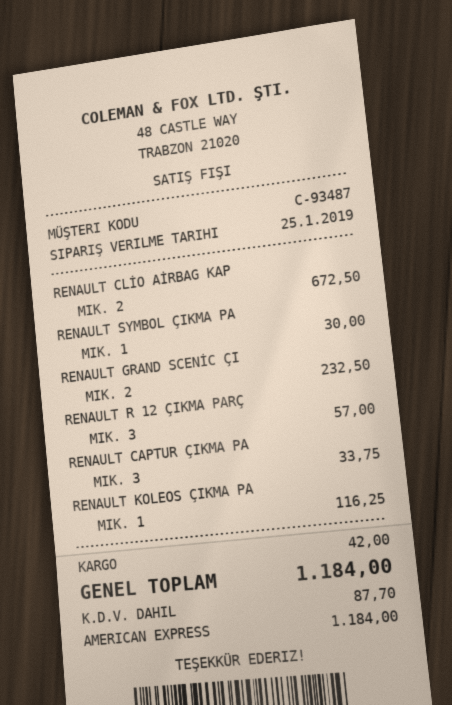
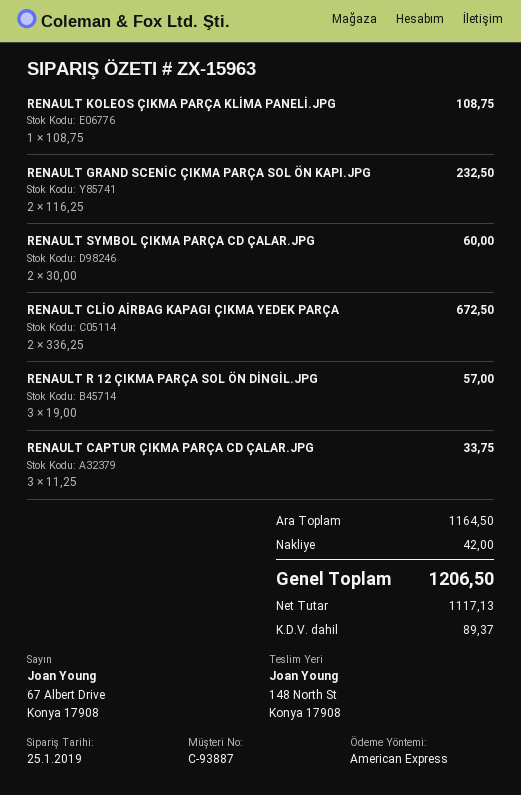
customer number: C-93487 -> C-93887
RENAULT SYMBOL ÇIKMA PA: 1 for 30.00 -> 2 for 60.00
RENAULT KOLEOS ÇIKMA PA: 1 for 116.25 -> 1 for 108.75
tax: 87.70 -> 89.37
total: 1184.00 -> 1206.50

